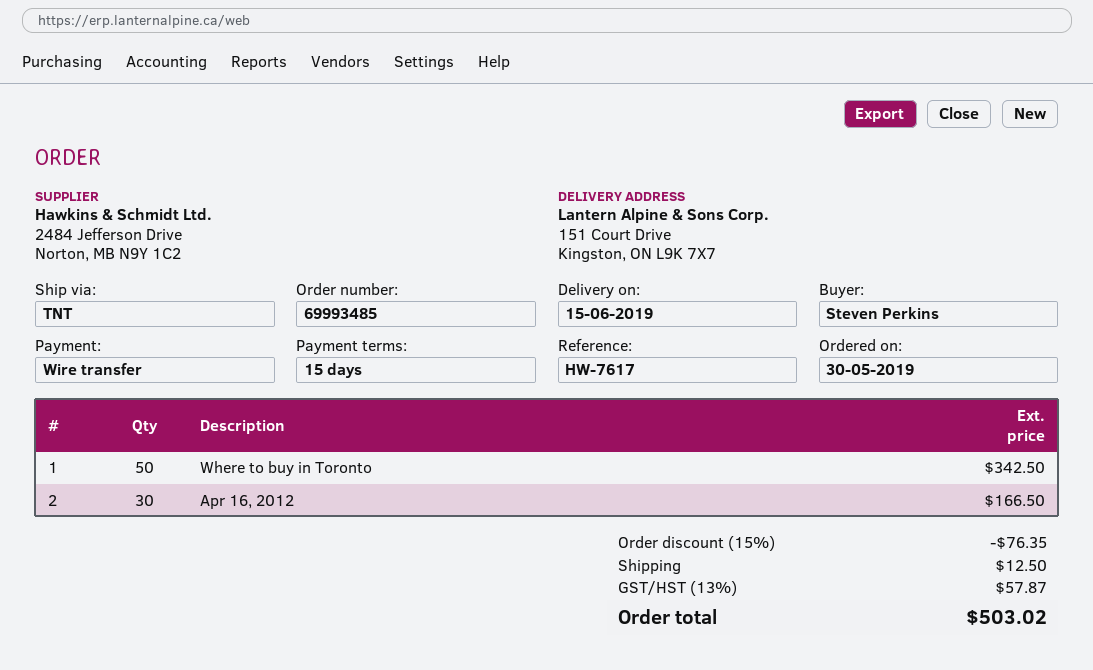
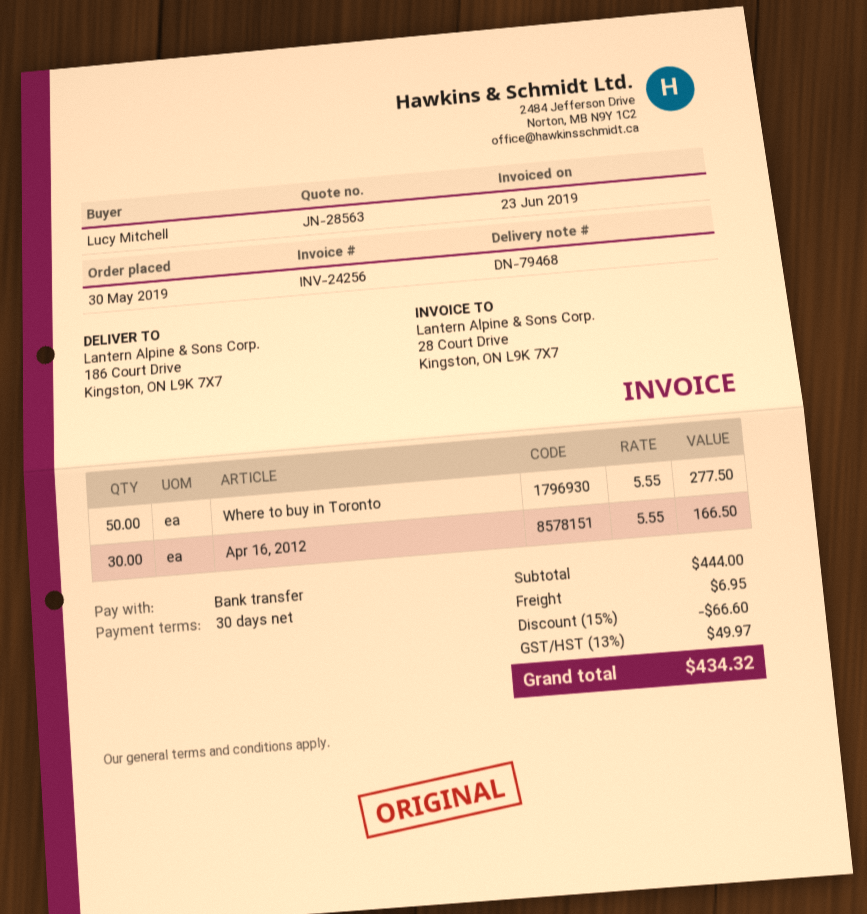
payment terms: 15 days -> 30 days
ordered by: Steven Perkins -> Lucy Mitchell
ship to: 151 Court Drive, Kingston, ON L9K 7X7 -> 186 Court Drive, Kingston, ON L9K 7X7
Where to buy in Toronto: 50 for 342.50 -> 50 for 277.50
discount: 15% = 76.35 -> 15% = 66.60
shipping: 12.50 -> 6.95
tax: 13% = 57.87 -> 13% = 49.97
total: 503.02 -> 434.32

